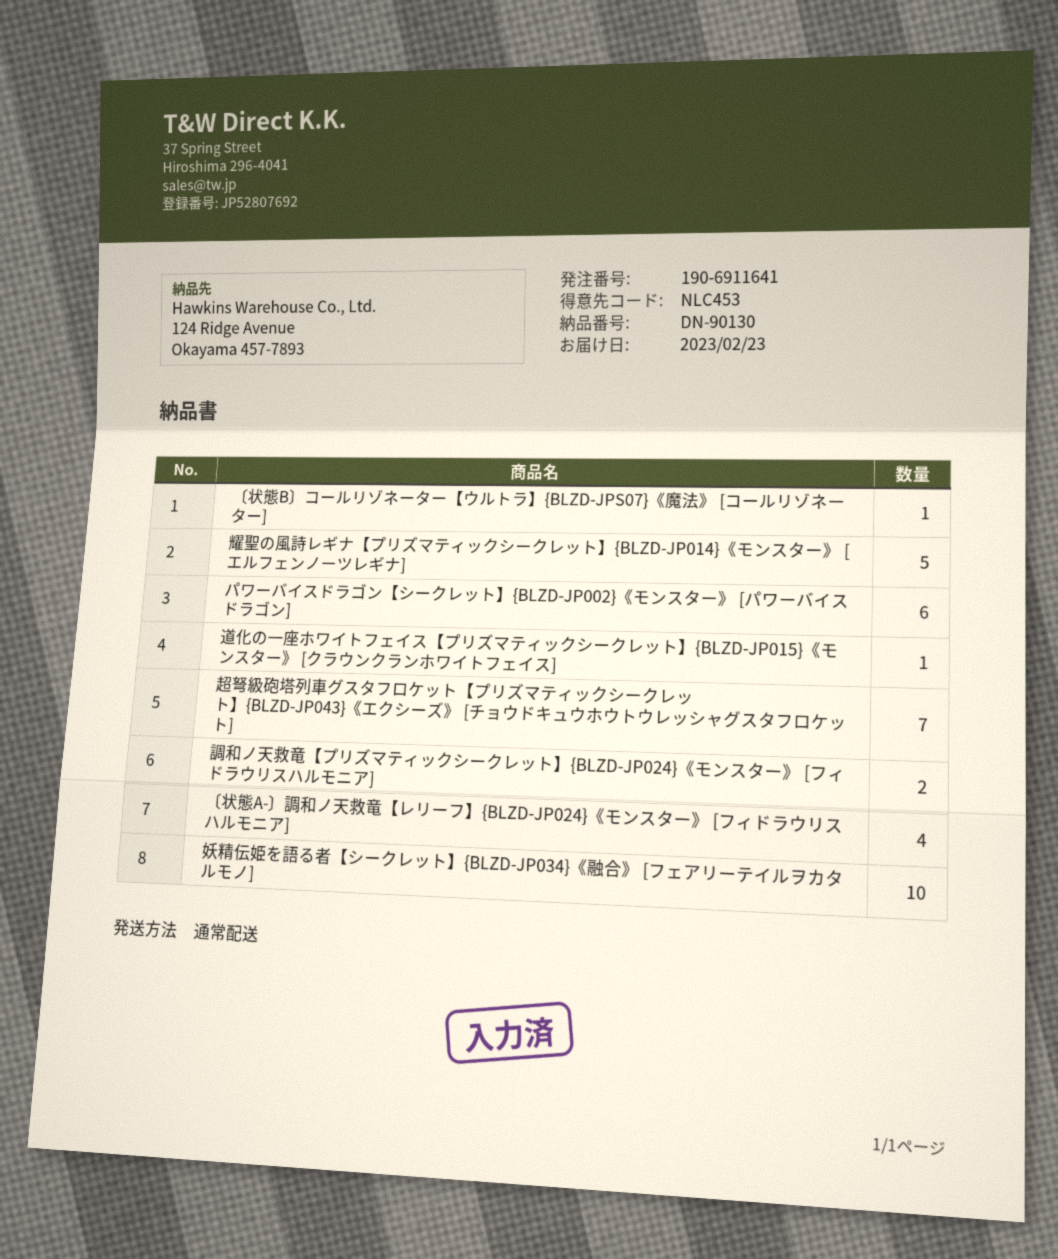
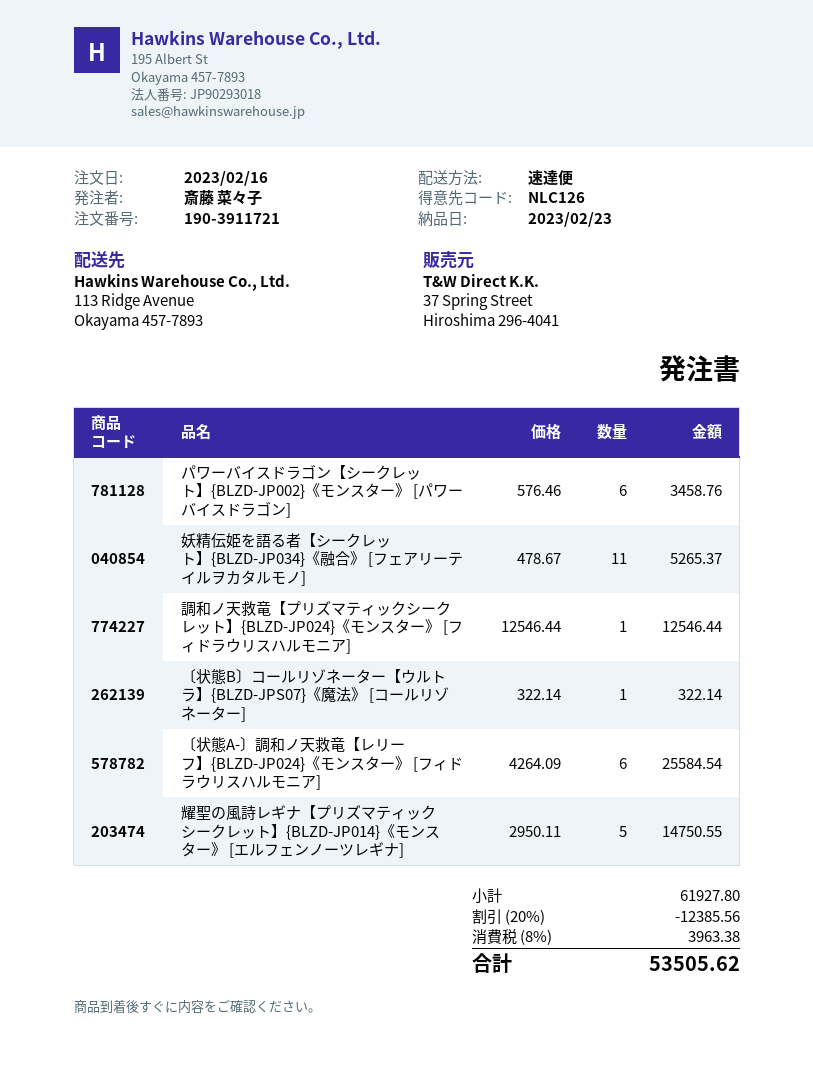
order number: 190-6911641 -> 190-3911721
customer number: NLC453 -> NLC126
shipping method: standard -> express
ship to: 124 Ridge Avenue, Okayama 457-7893 -> 113 Ridge Avenue, Okayama 457-7893
道化の一座ホワイトフェイス【プリズマティックシークレット】{BLZD-JP015}《モンスター》 [クラウンクランホワイトフェイス]: 1 -> none
超弩級砲塔列車グスタフロケット【プリズマティックシークレット】{BLZD-JP043}《エクシーズ》 [チョウドキュウホウトウレッシャグスタフロケット]: 7 -> none
調和ノ天救竜【プリズマティックシークレット】{BLZD-JP024}《モンスター》 [フィドラウリスハルモニア]: 2 -> 1
〔状態A-〕調和ノ天救竜【レリーフ】{BLZD-JP024}《モンスター》 [フィドラウリスハルモニア]: 4 -> 6
妖精伝姫を語る者【シークレット】{BLZD-JP034}《融合》 [フェアリーテイルヲカタルモノ]: 10 -> 11

